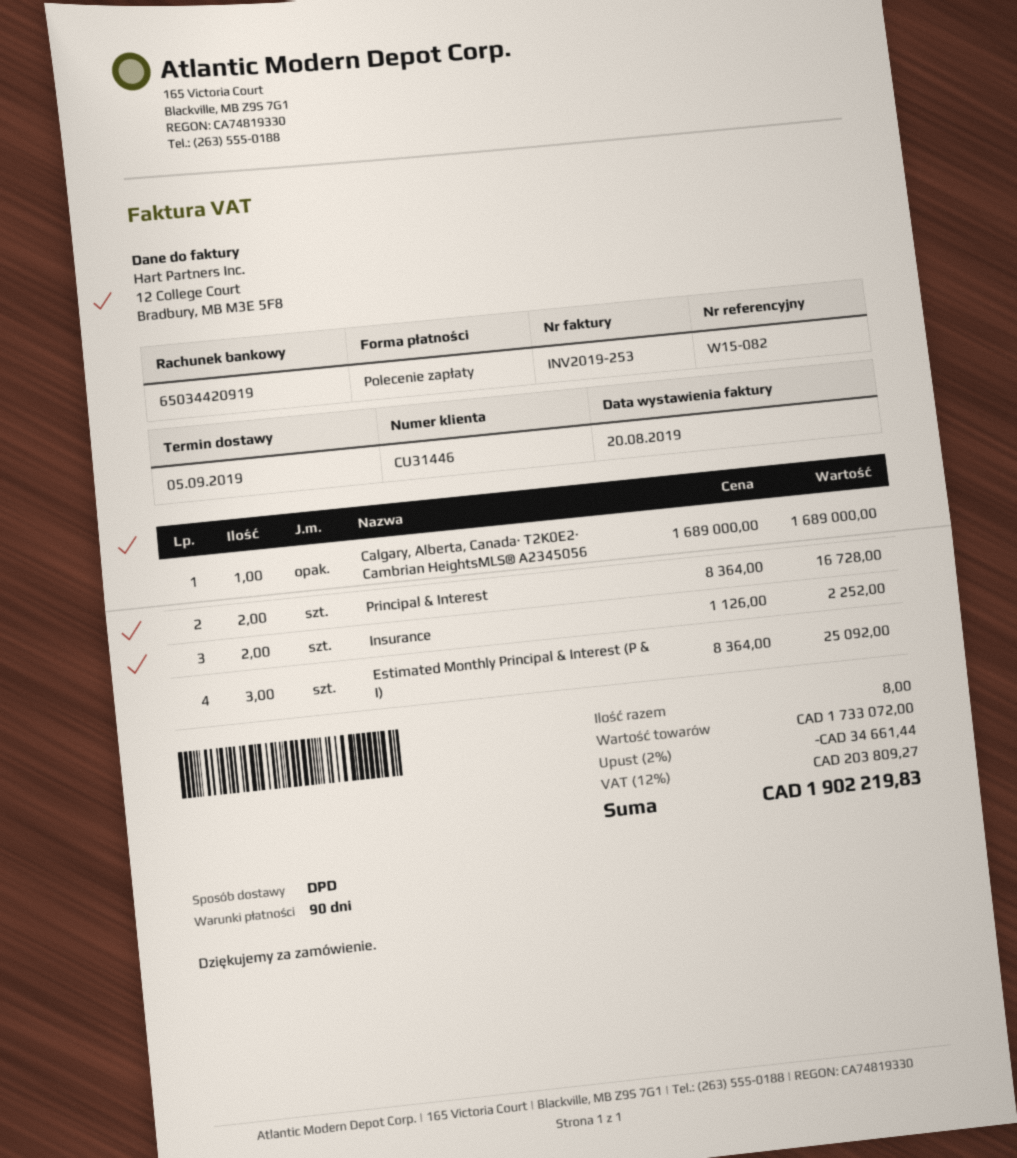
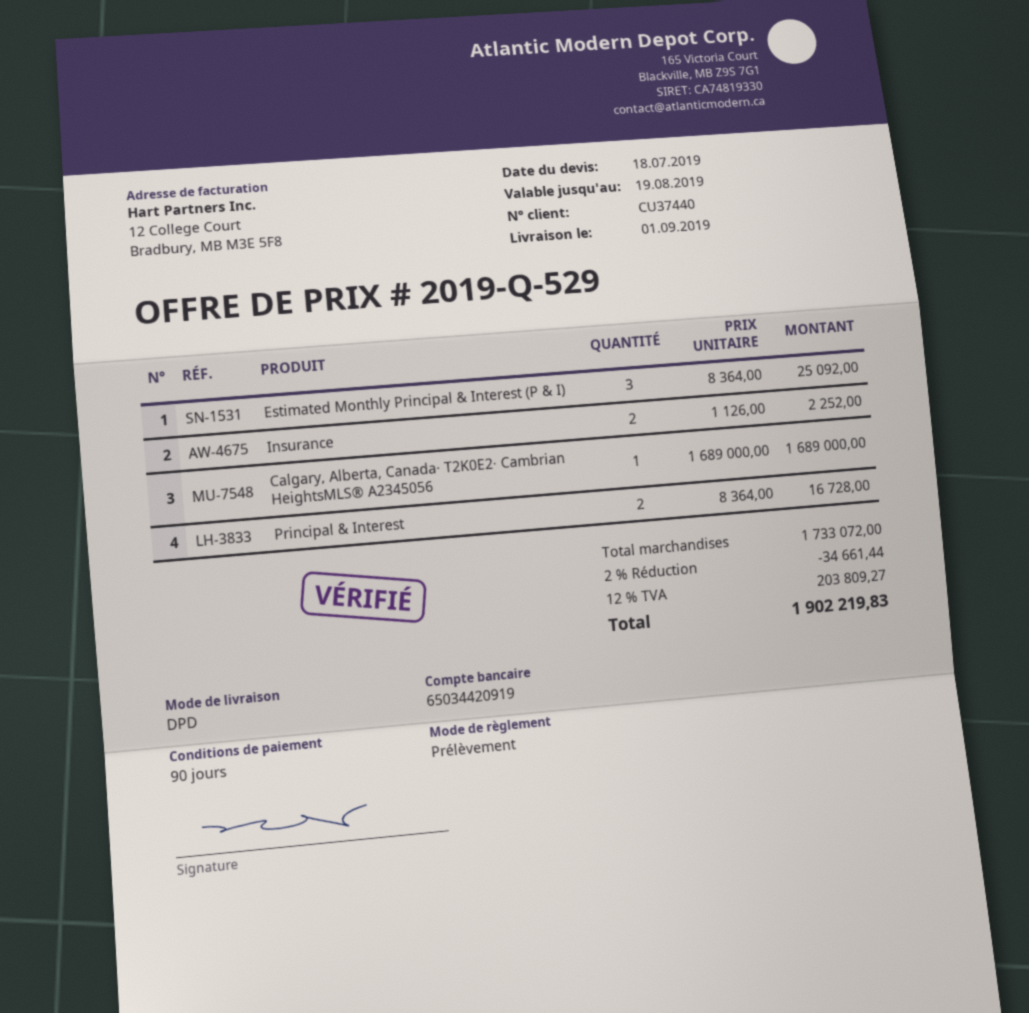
delivery date: 2019-09-05 -> 2019-09-01
customer number: CU31446 -> CU37440

